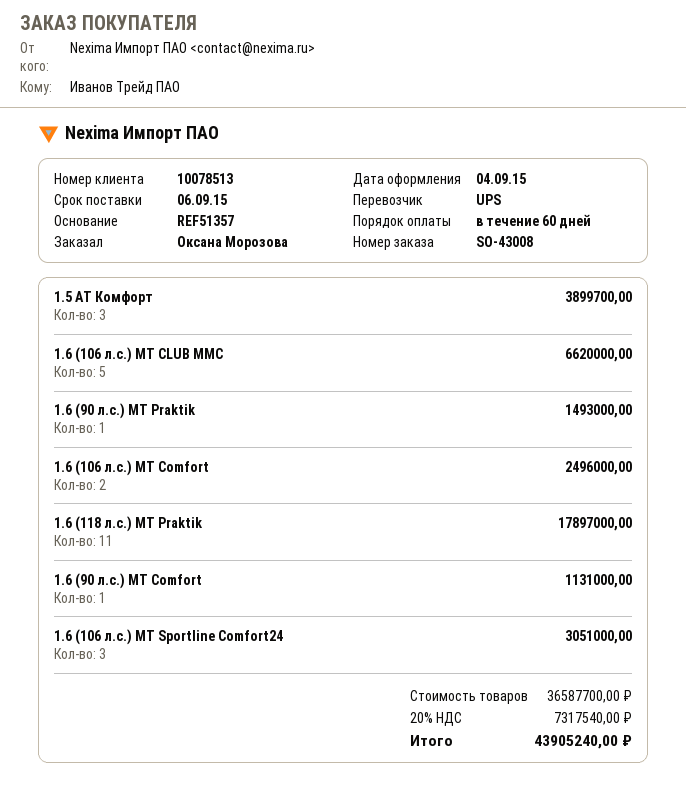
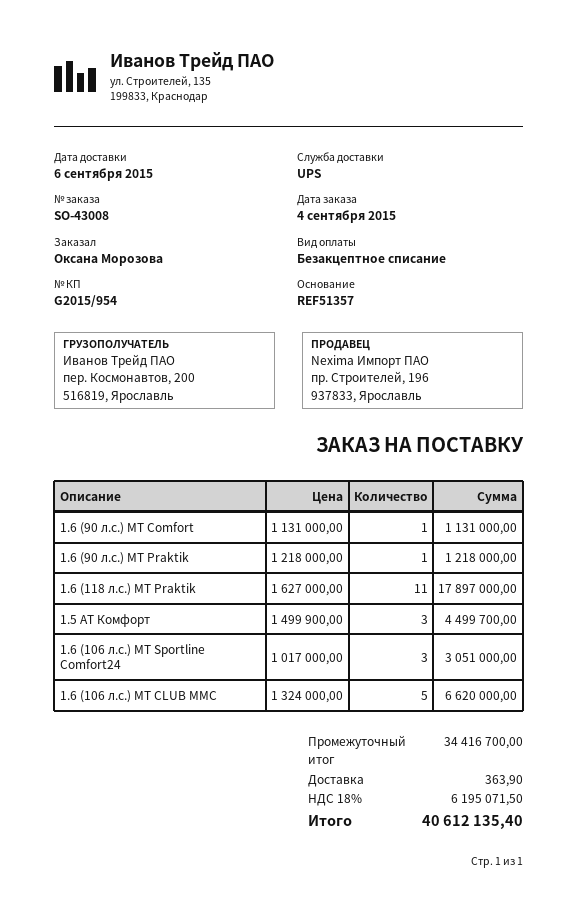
1.5 AT Комфорт: 3 for 3899700.00 -> 3 for 4499700.00
1.6 (90 л.с.) MT Praktik: 1 for 1493000.00 -> 1 for 1218000.00
1.6 (106 л.с.) MT Comfort: 2 for 2496000.00 -> none
subtotal: 36587700.00 -> 34416700.00
shipping: none -> 363.90
tax: 20% = 7317540.00 -> 18% = 6195071.50
total: 43905240.00 -> 40612135.40

